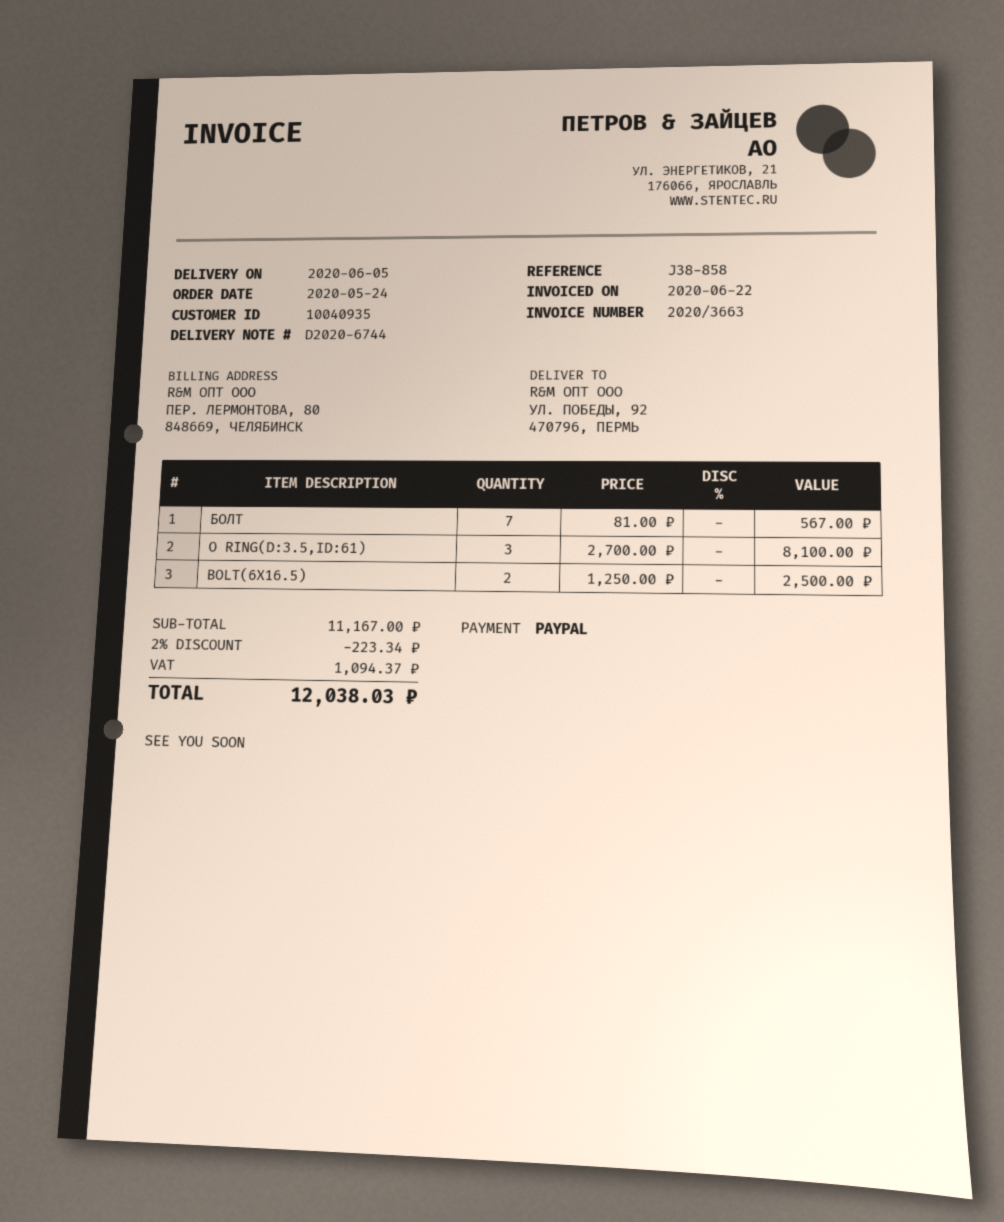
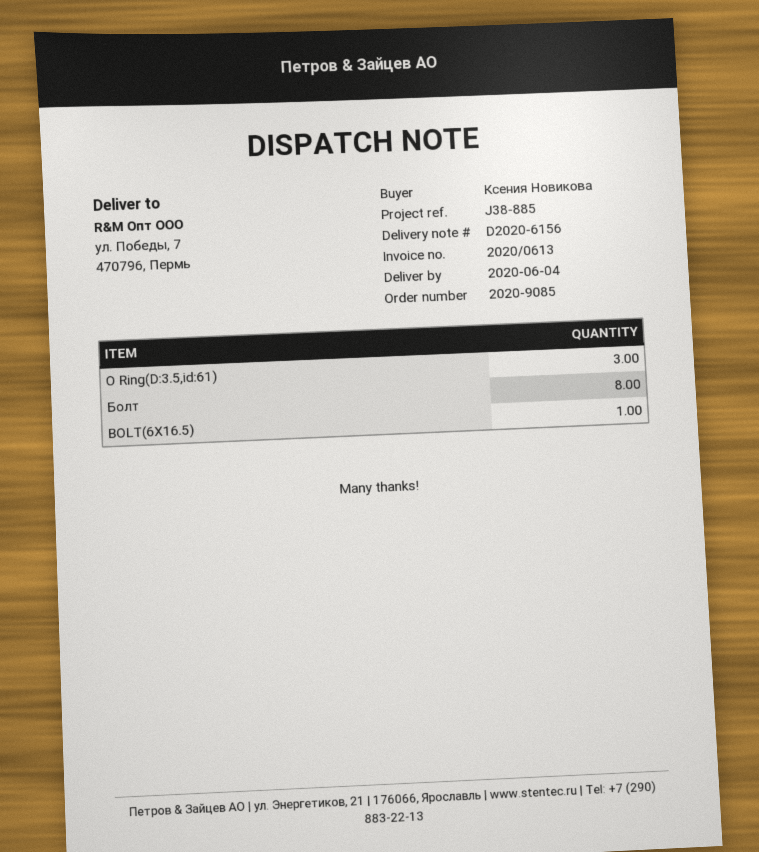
delivery note number: D2020-6744 -> D2020-6156
delivery date: 2020-06-05 -> 2020-06-04
invoice number: 2020/3663 -> 2020/0613
reference: J38-858 -> J38-885
ship to: УЛ. ПОБЕДЫ, 92, 470796, ПЕРМЬ -> ул. Победы, 7, 470796, Пермь
БОЛТ: 7 -> 8
BOLT(6X16.5): 2 -> 1

